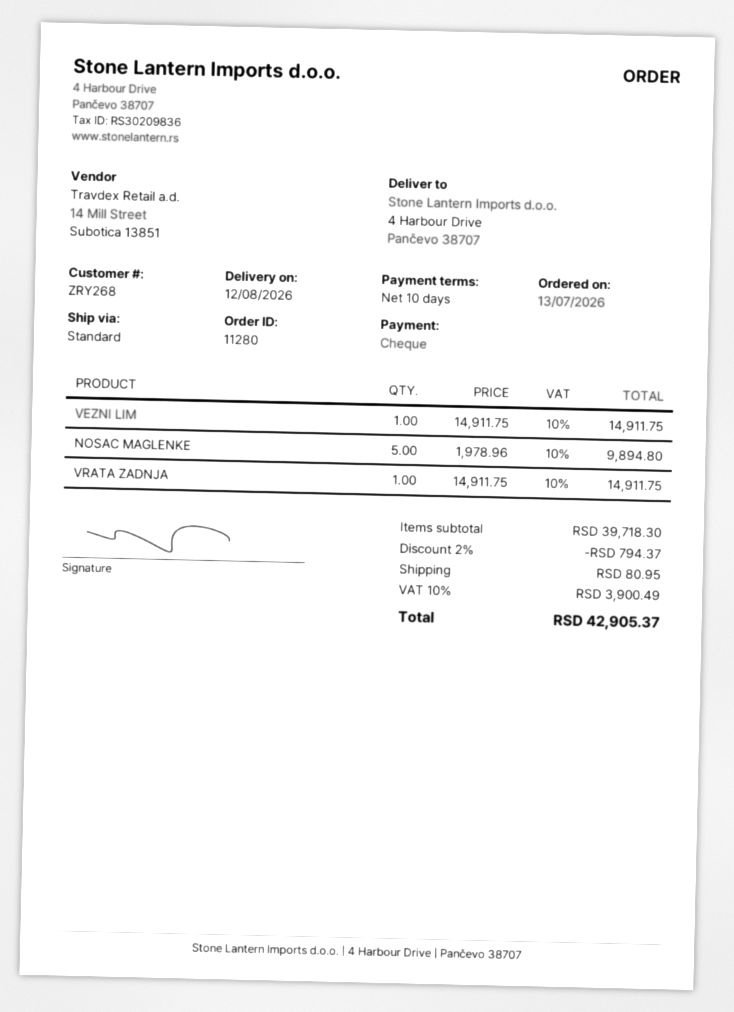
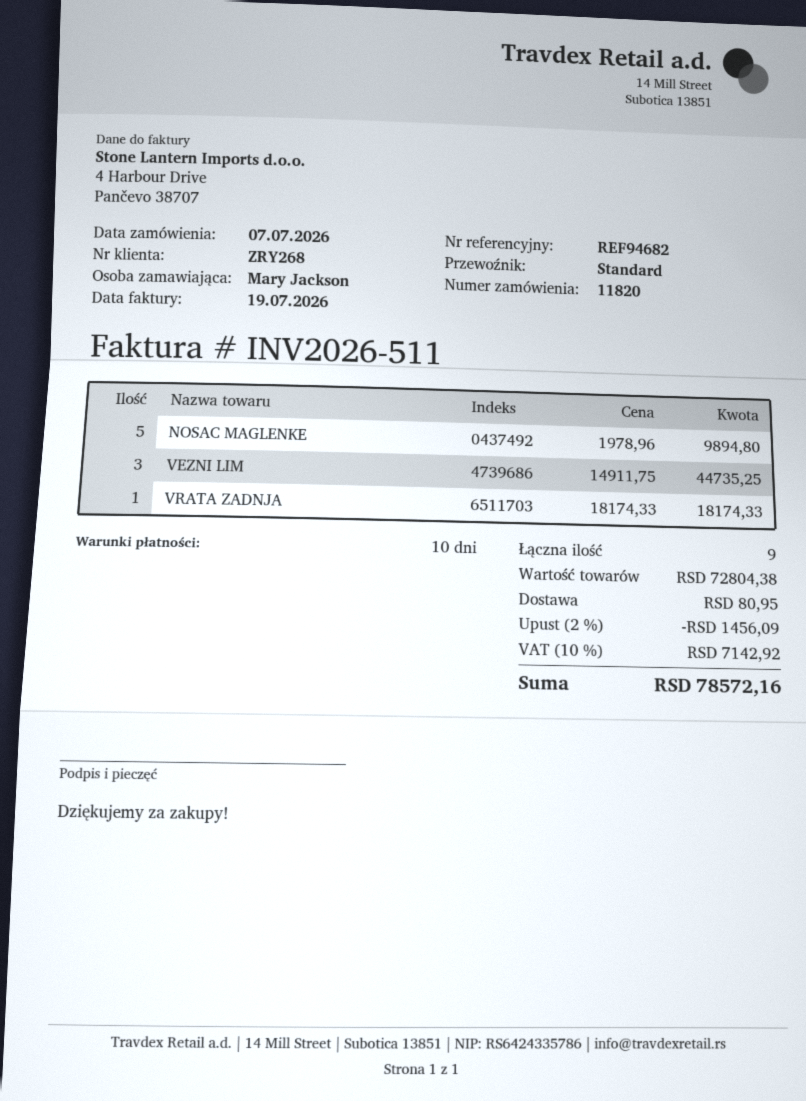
order number: 11280 -> 11820
order date: 2026-07-13 -> 2026-07-07
VEZNI LIM: 1 x 14911.75 = 14911.75 -> 3 x 14911.75 = 44735.25
VRATA ZADNJA: 1 x 14911.75 = 14911.75 -> 1 x 18174.33 = 18174.33
subtotal: 39718.30 -> 72804.38
discount: 2% = 794.37 -> 2% = 1456.09
tax: 10% = 3900.49 -> 10% = 7142.92
total: 42905.37 -> 78572.16

